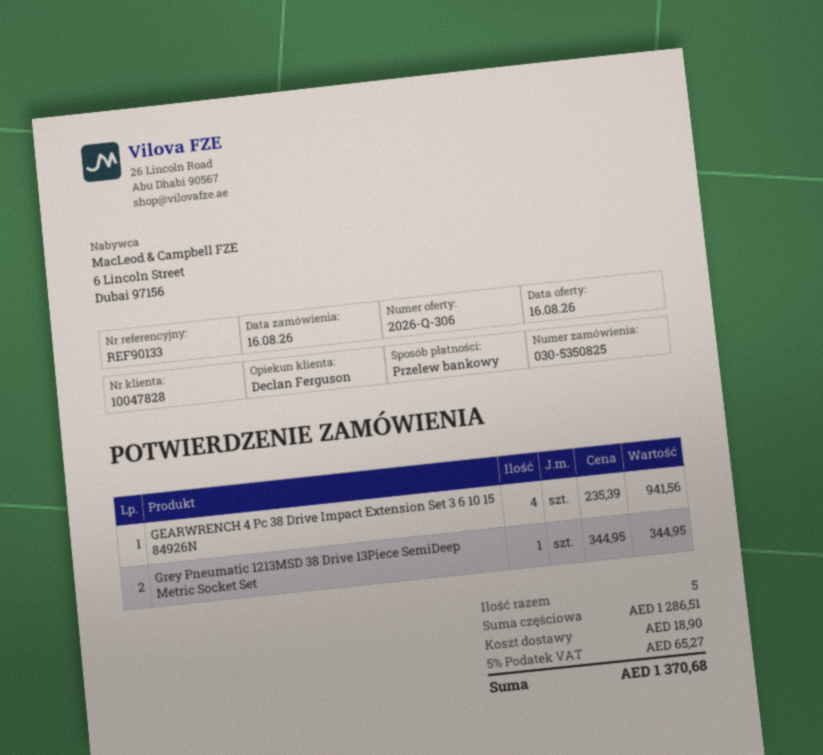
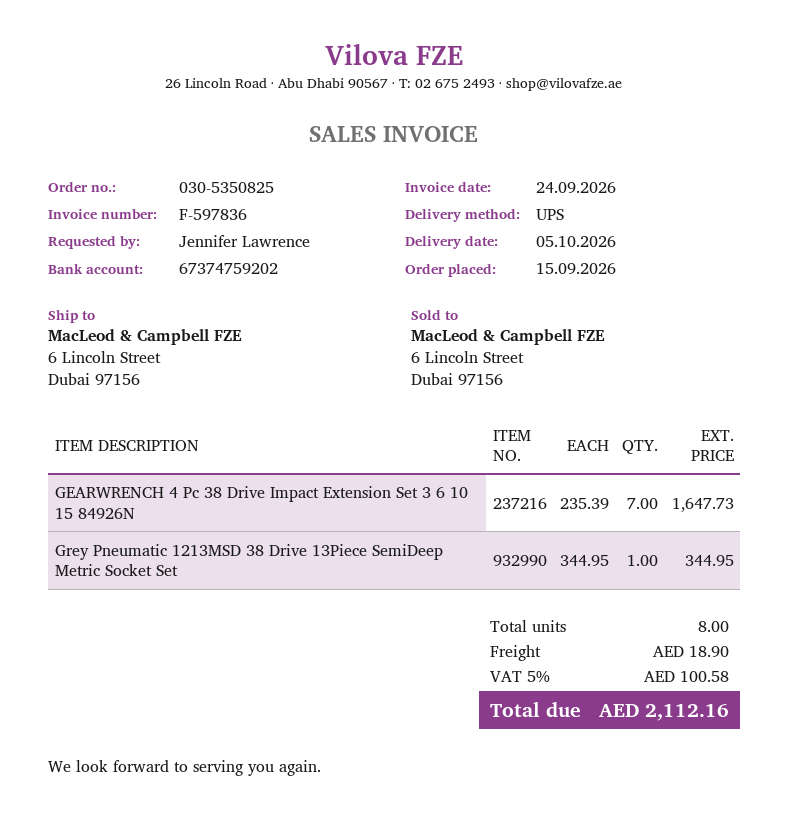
order date: 2026-08-16 -> 2026-09-15
GEARWRENCH 4 Pc 38 Drive Impact Extension Set 3 6 10 15 84926N: 4 x 235.39 = 941.56 -> 7 x 235.39 = 1647.73
total quantity: 5 -> 8
tax: 5% = 65.27 -> 5% = 100.58
total: 1370.68 -> 2112.16

